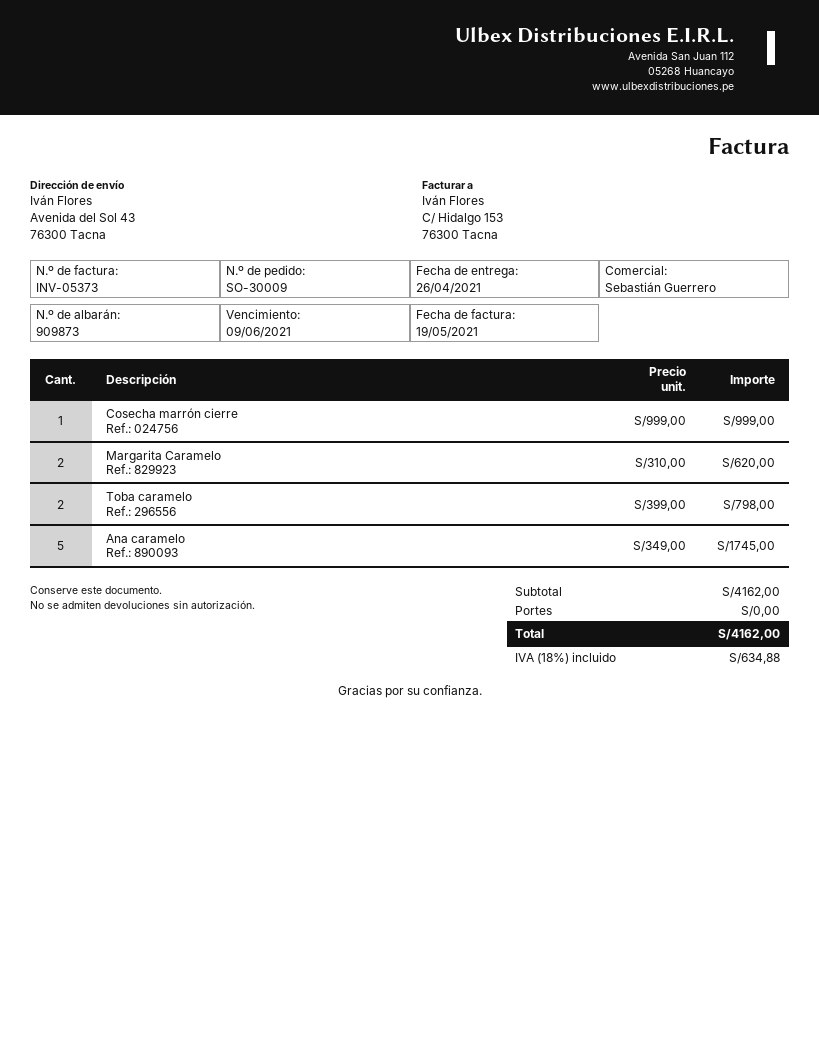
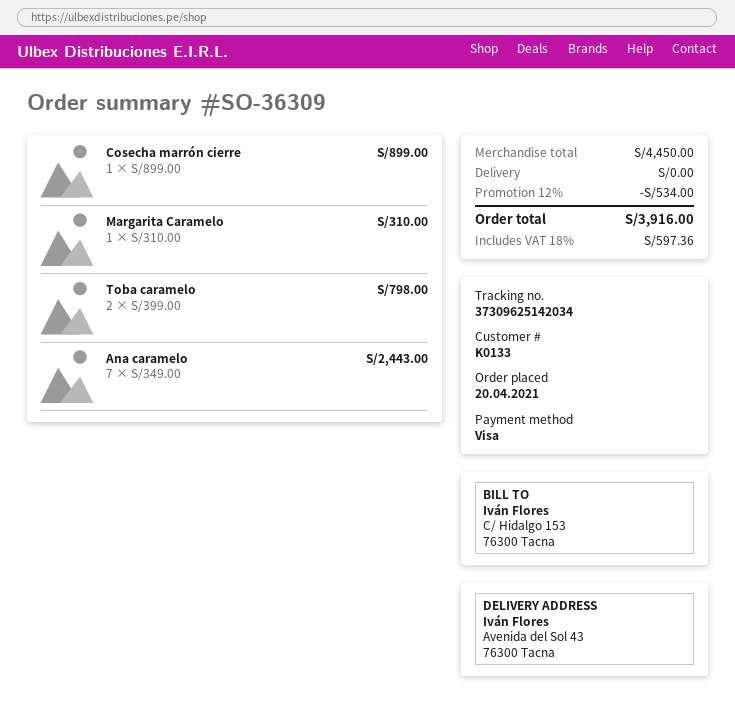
order number: SO-30009 -> SO-36309
Cosecha marrón cierre: 1 x 999.00 = 999.00 -> 1 x 899.00 = 899.00
Margarita Caramelo: 2 x 310.00 = 620.00 -> 1 x 310.00 = 310.00
Ana caramelo: 5 x 349.00 = 1745.00 -> 7 x 349.00 = 2443.00
subtotal: 4162.00 -> 4450.00
discount: none -> 12% = 534.00
tax: 18% = 634.88 -> 18% = 597.36
total: 4162.00 -> 3916.00

